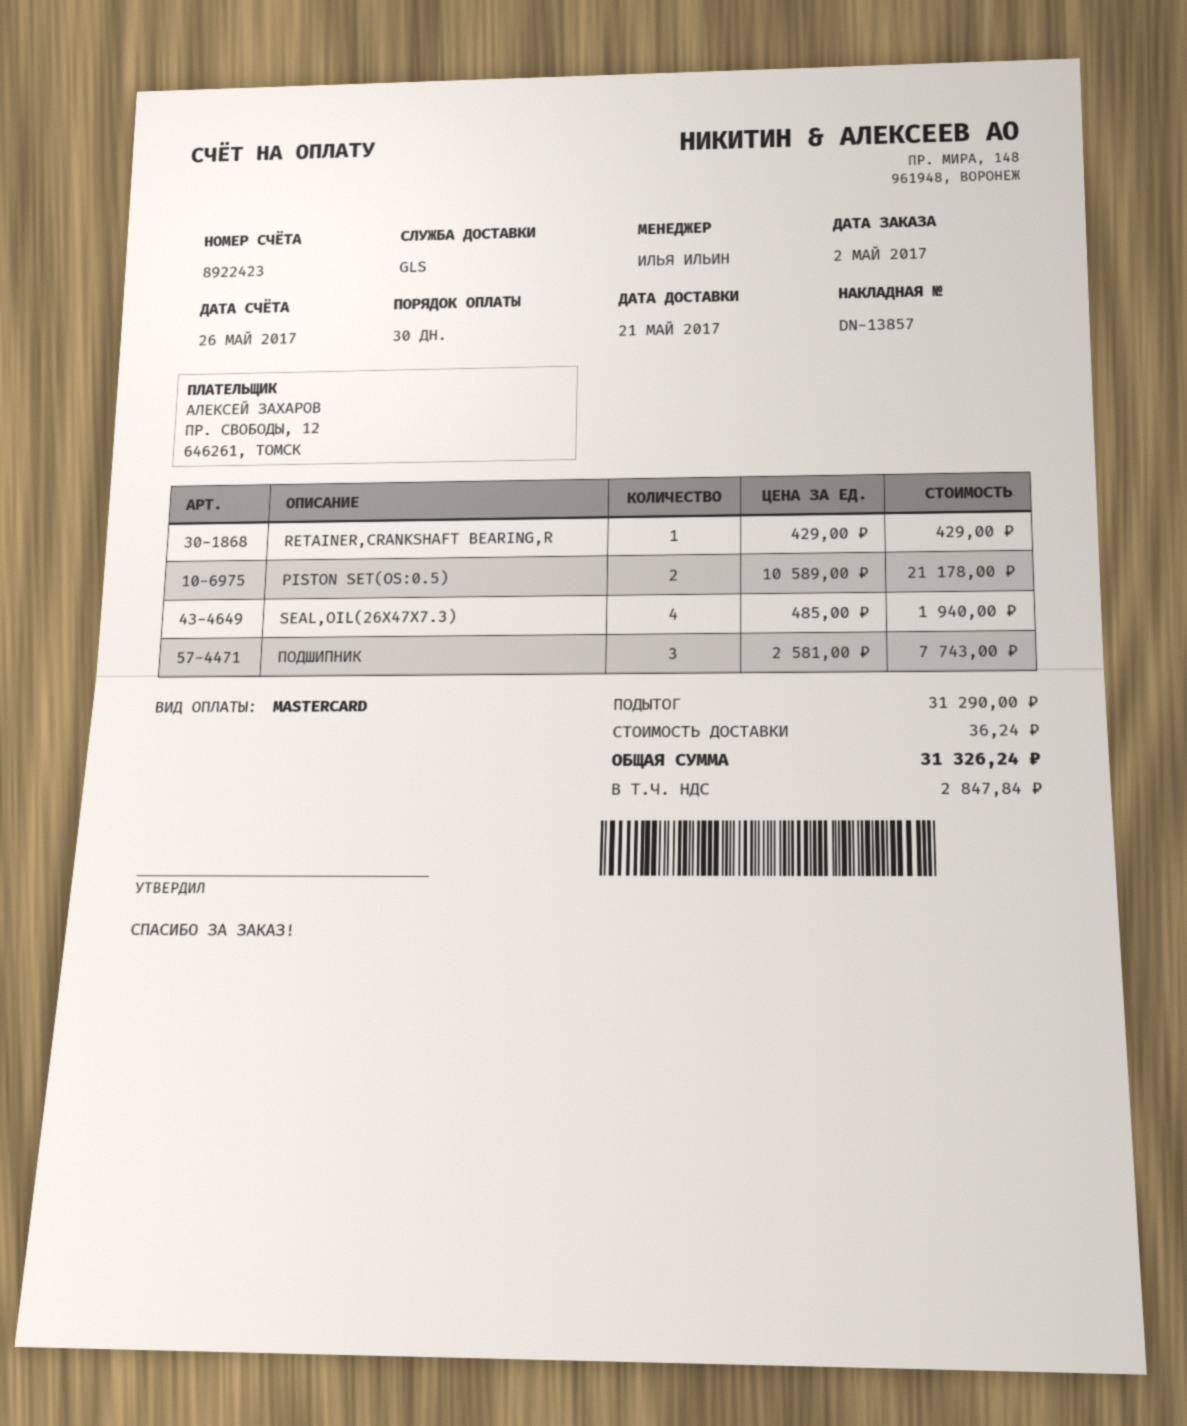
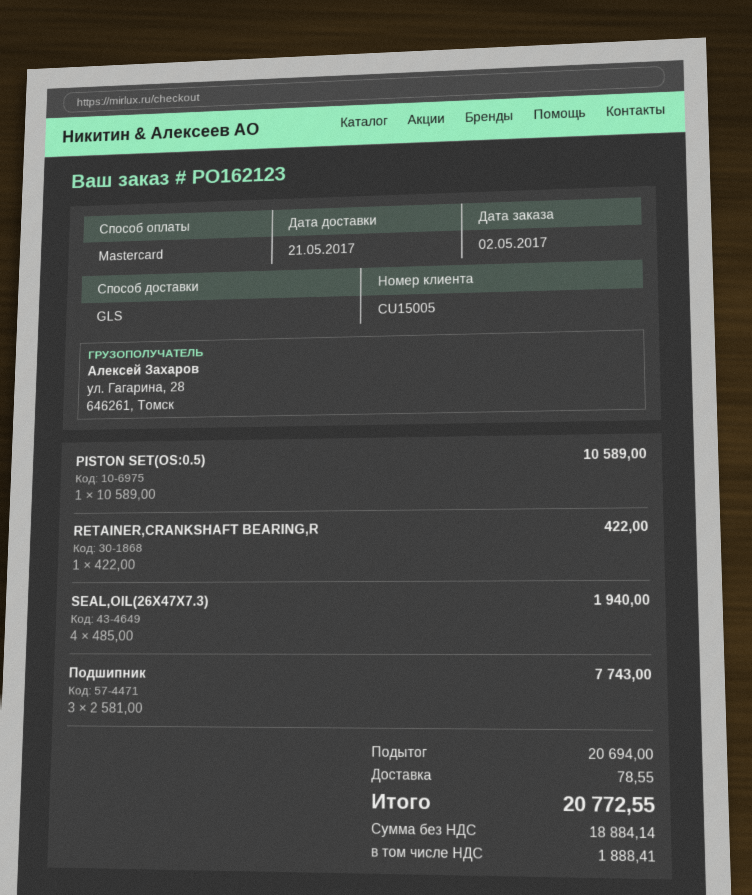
RETAINER,CRANKSHAFT BEARING,R: 1 x 429.00 = 429.00 -> 1 x 422.00 = 422.00
PISTON SET(OS:0.5): 2 x 10589.00 = 21178.00 -> 1 x 10589.00 = 10589.00
subtotal: 31290.00 -> 20694.00
shipping: 36.24 -> 78.55
tax: 2847.84 -> 1888.41
total: 31326.24 -> 20772.55

